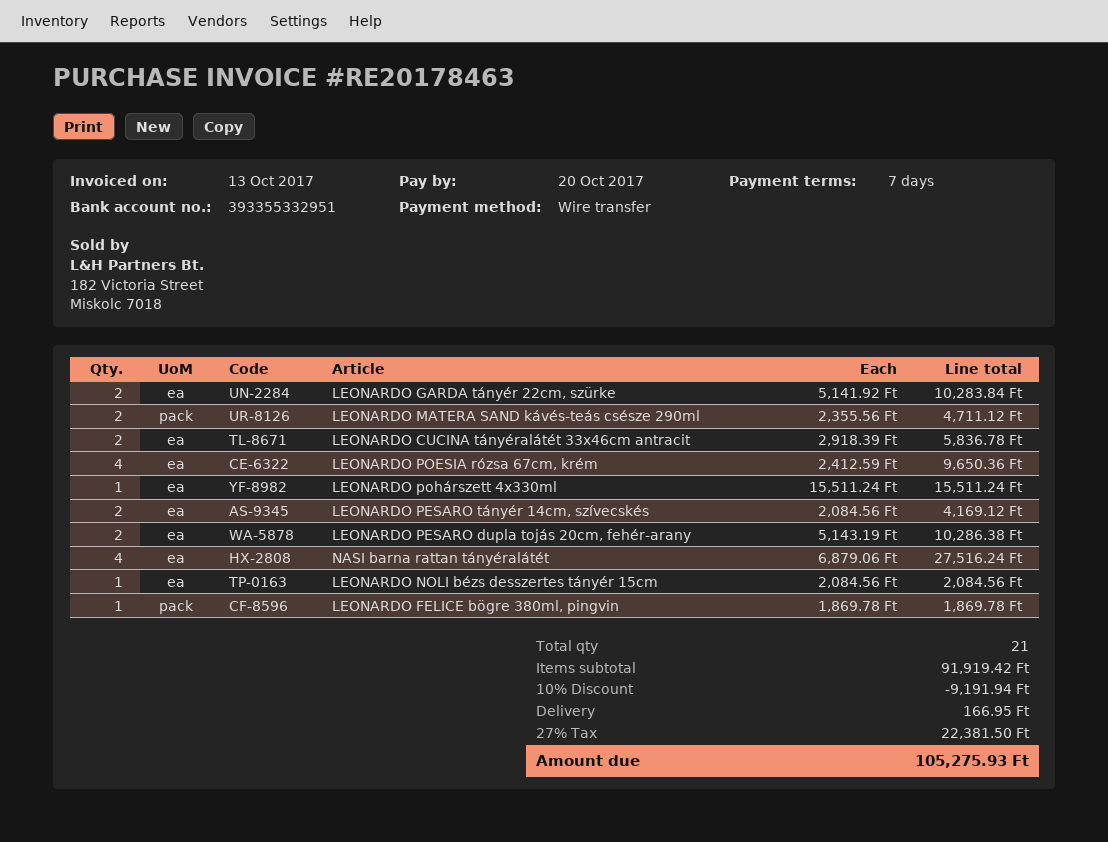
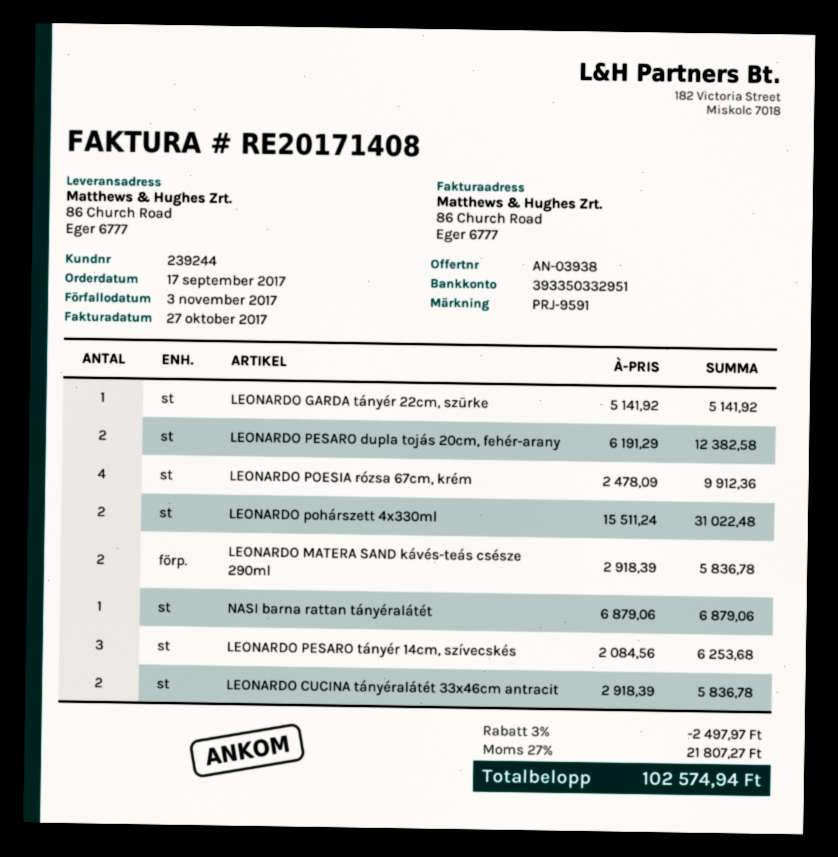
invoice number: RE20178463 -> RE20171408
invoice date: 2017-10-13 -> 2017-10-27
due date: 2017-10-20 -> 2017-11-03
bank account: 393355332951 -> 393350332951
LEONARDO GARDA tányér 22cm, szürke: 2 x 5141.92 = 10283.84 -> 1 x 5141.92 = 5141.92
LEONARDO MATERA SAND kávés-teás csésze 290ml: 2 x 2355.56 = 4711.12 -> 2 x 2918.39 = 5836.78
LEONARDO POESIA rózsa 67cm, krém: 4 x 2412.59 = 9650.36 -> 4 x 2478.09 = 9912.36
LEONARDO pohárszett 4x330ml: 1 x 15511.24 = 15511.24 -> 2 x 15511.24 = 31022.48
LEONARDO PESARO tányér 14cm, szívecskés: 2 x 2084.56 = 4169.12 -> 3 x 2084.56 = 6253.68
LEONARDO PESARO dupla tojás 20cm, fehér-arany: 2 x 5143.19 = 10286.38 -> 2 x 6191.29 = 12382.58
NASI barna rattan tányéralátét: 4 x 6879.06 = 27516.24 -> 1 x 6879.06 = 6879.06
LEONARDO NOLI bézs desszertes tányér 15cm: 1 x 2084.56 = 2084.56 -> none
LEONARDO FELICE bögre 380ml, pingvin: 1 x 1869.78 = 1869.78 -> none
discount: 10% = 9191.94 -> 3% = 2497.97
shipping: 166.95 -> none
tax: 27% = 22381.50 -> 27% = 21807.27
total: 105275.93 -> 102574.94

